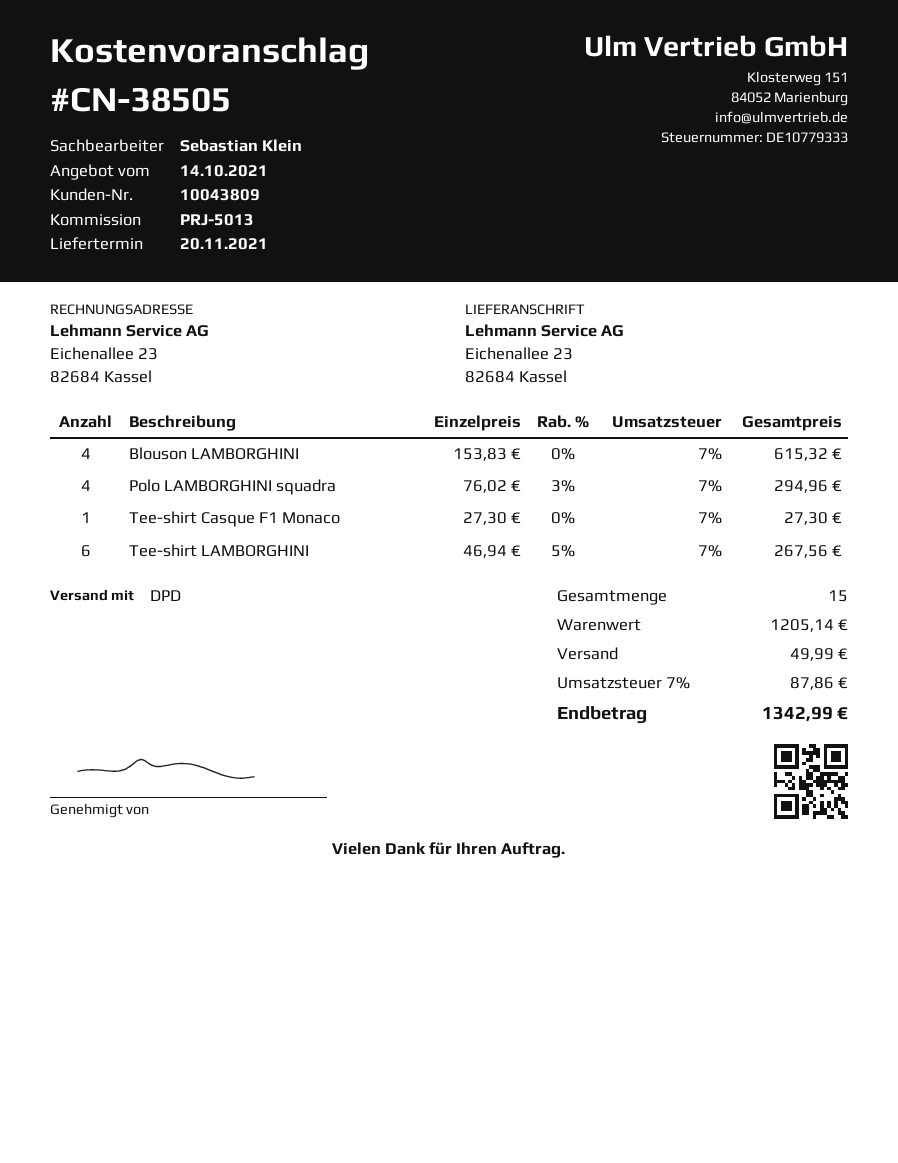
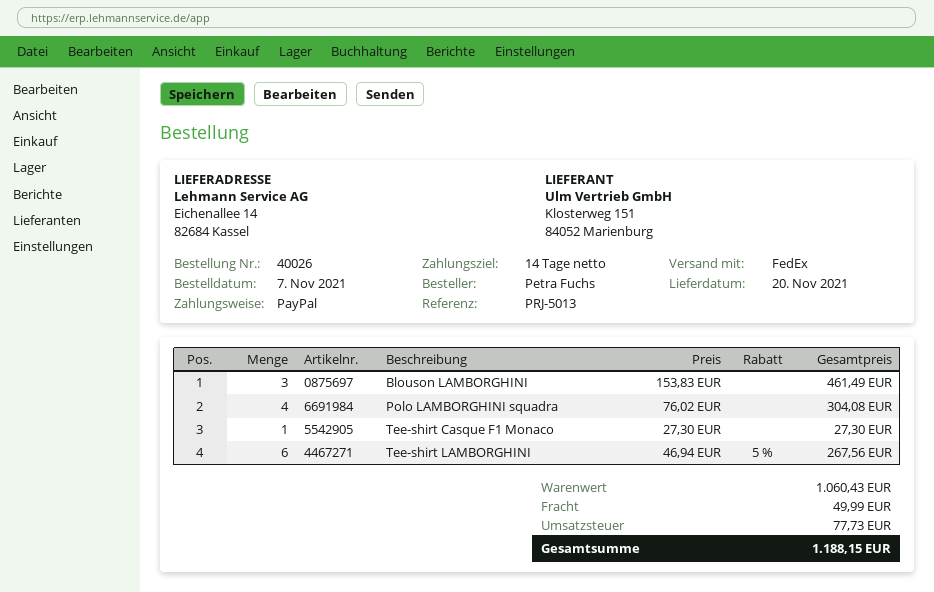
shipping method: DPD -> FedEx
ship to: Eichenallee 23, 82684 Kassel -> Eichenallee 14, 82684 Kassel
Blouson LAMBORGHINI: 4 x 153.83 = 615.32 -> 3 x 153.83 = 461.49
Polo LAMBORGHINI squadra: 4 x 76.02 - 3% = 294.96 -> 4 x 76.02 = 304.08
subtotal: 1205.14 -> 1060.43
tax: 87.86 -> 77.73
total: 1342.99 -> 1188.15

